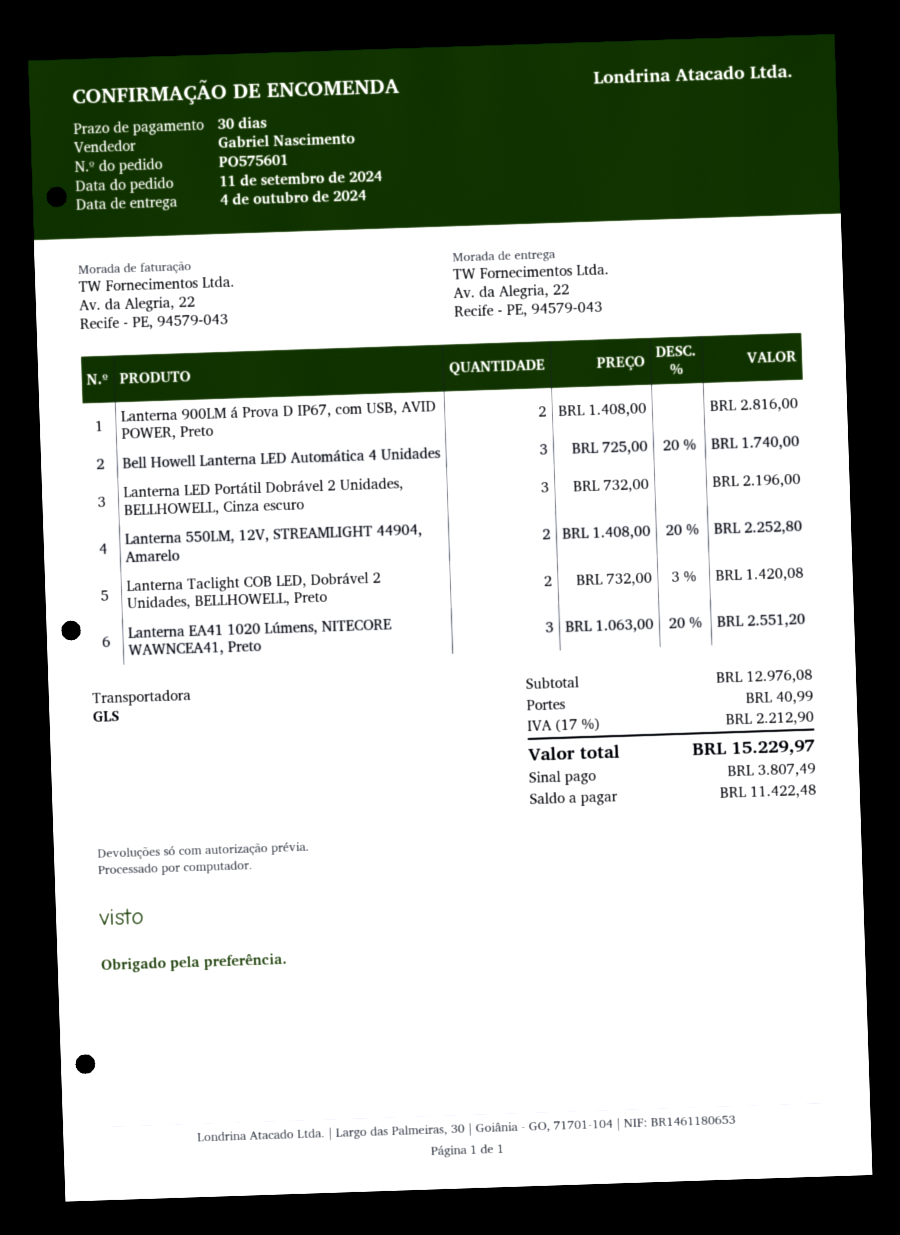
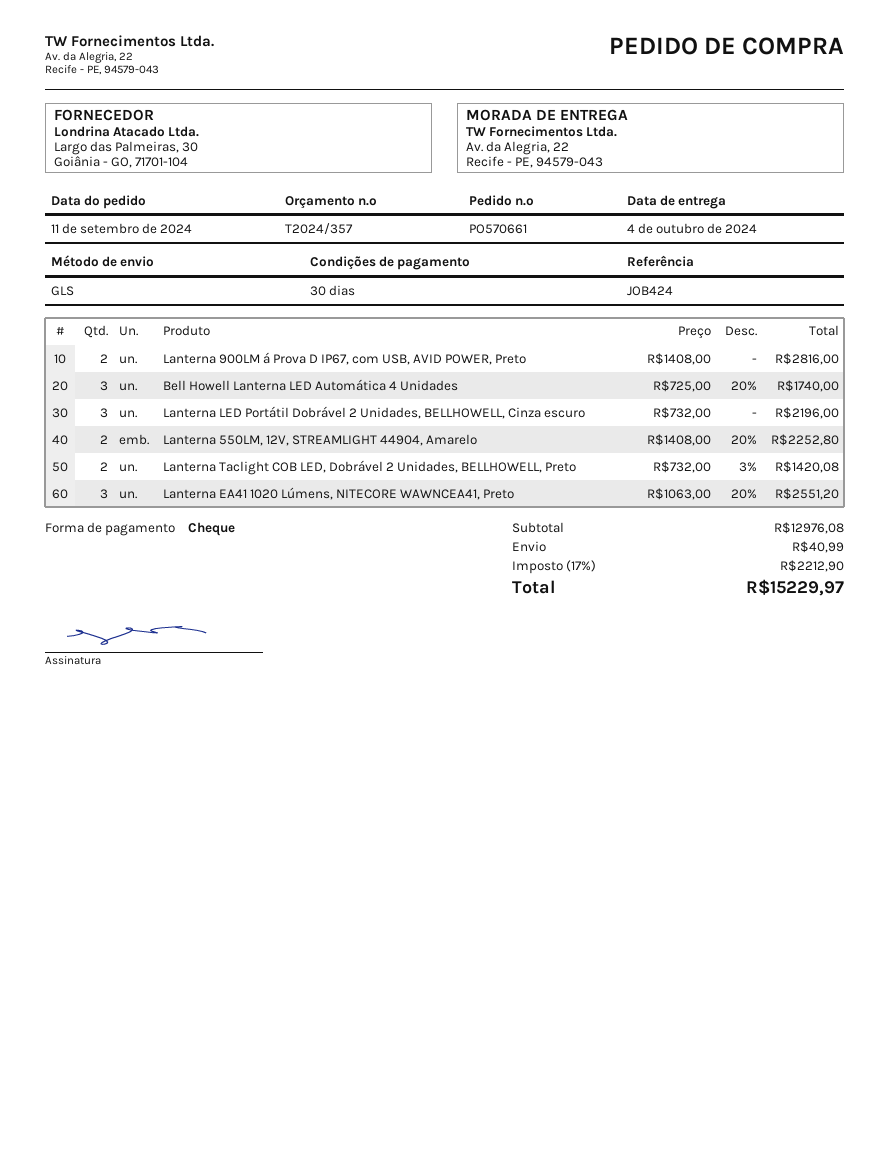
order number: PO575601 -> PO570661

